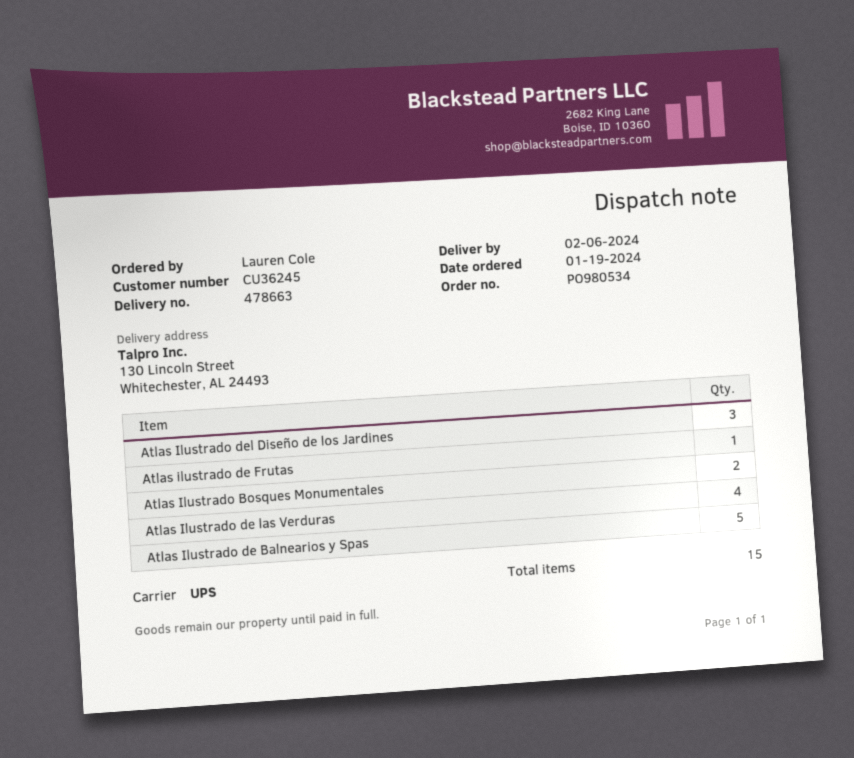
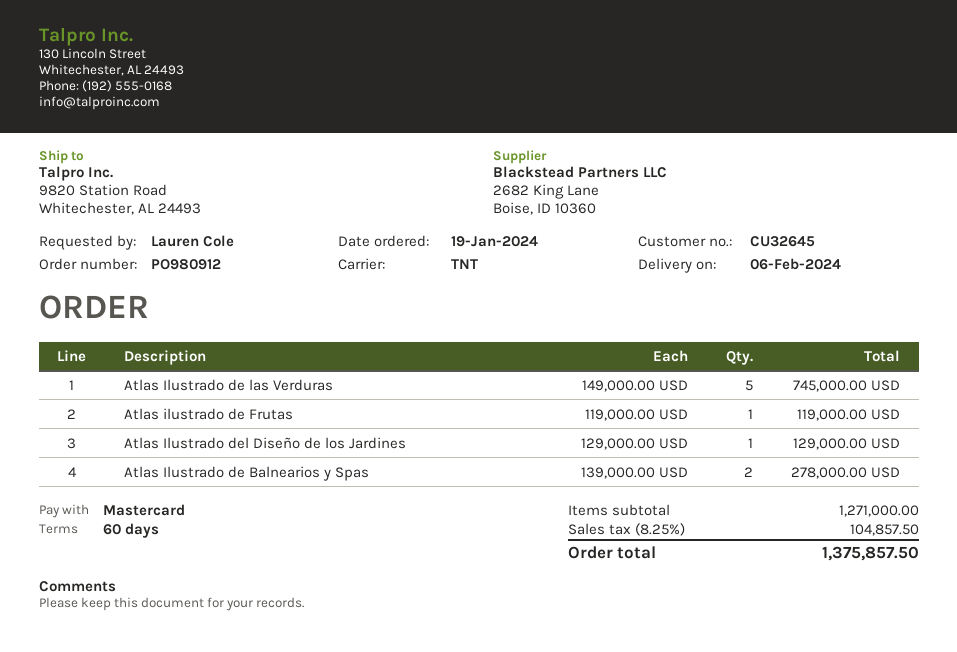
order number: PO980534 -> PO980912
customer number: CU36245 -> CU32645
shipping method: UPS -> TNT
ship to: 130 Lincoln Street, Whitechester, AL 24493 -> 9820 Station Road, Whitechester, AL 24493
Atlas Ilustrado del Diseño de los Jardines: 3 -> 1
Atlas Ilustrado Bosques Monumentales: 2 -> none
Atlas Ilustrado de las Verduras: 4 -> 5
Atlas Ilustrado de Balnearios y Spas: 5 -> 2

